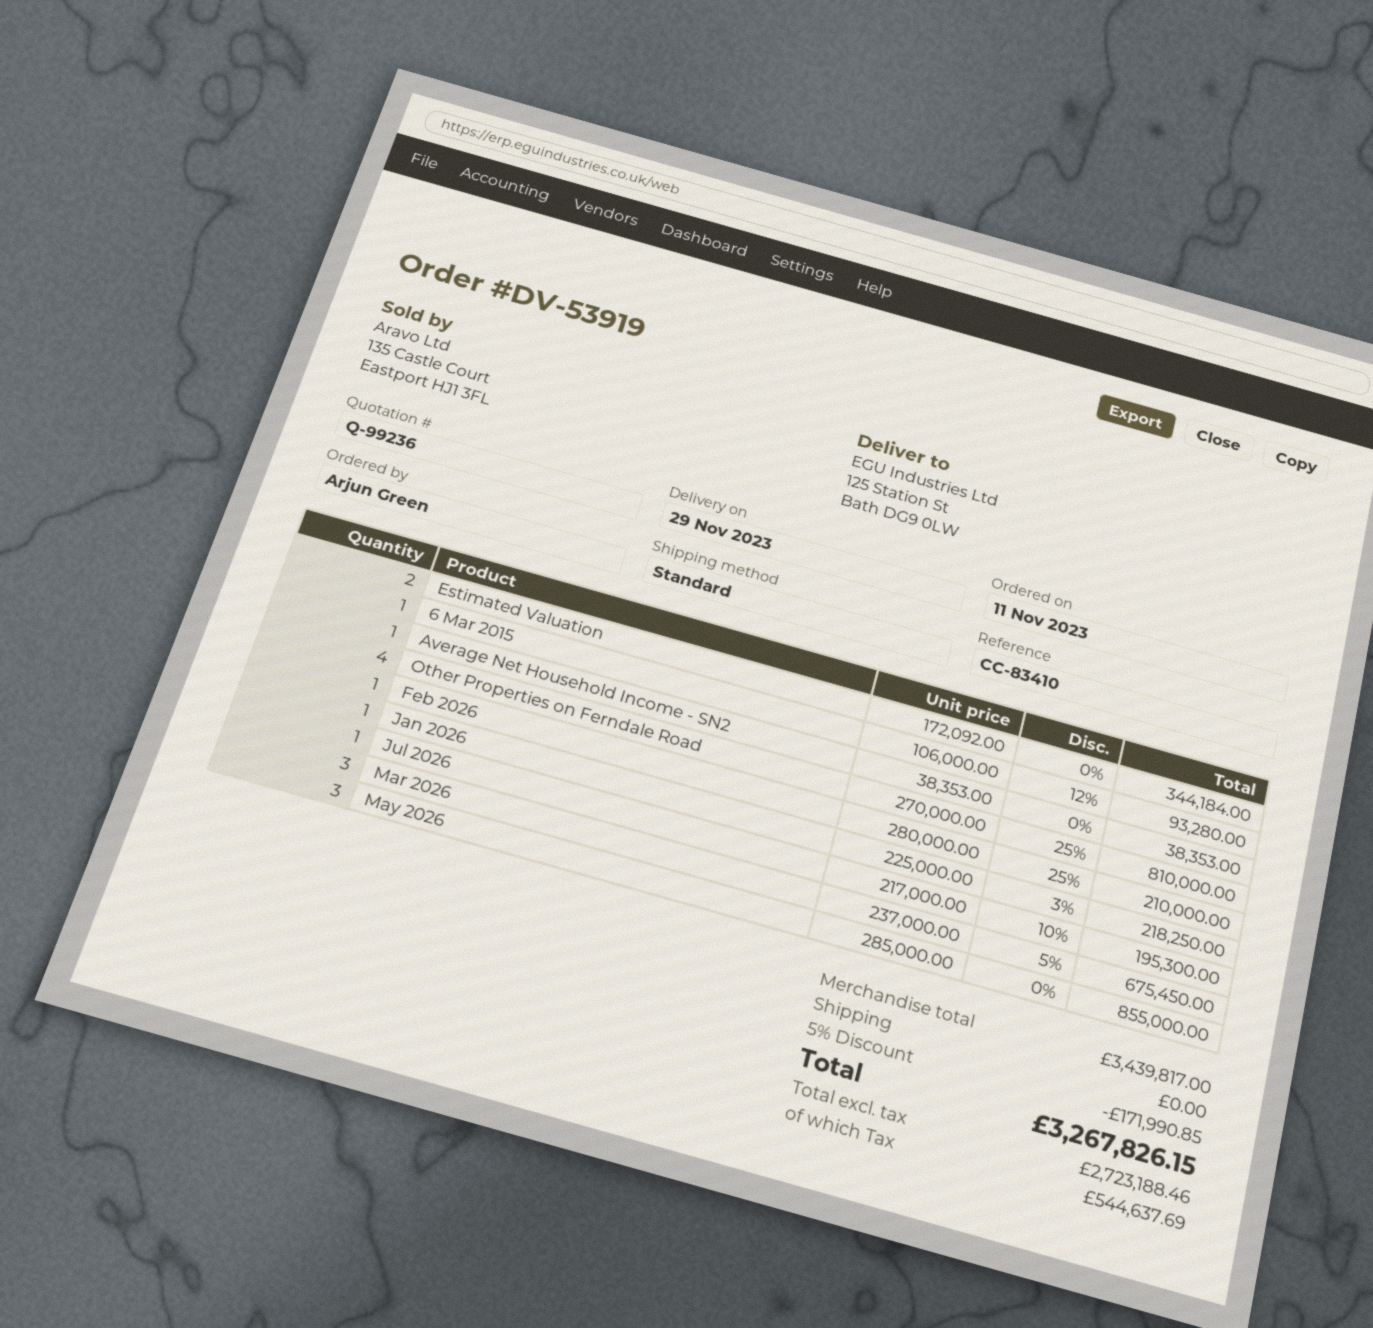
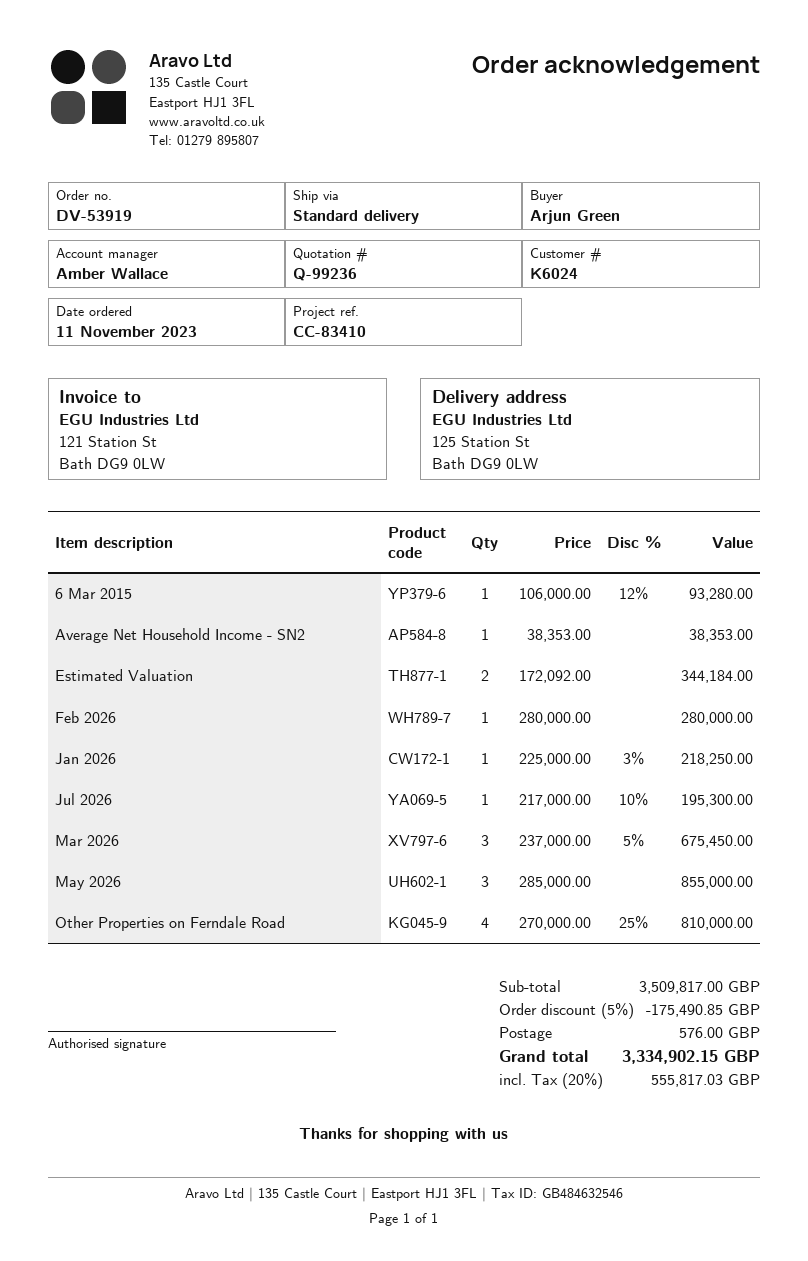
Feb 2026: 1 x 280000.00 - 25% = 210000.00 -> 1 x 280000.00 = 280000.00
subtotal: 3439817.00 -> 3509817.00
discount: 5% = 171990.85 -> 5% = 175490.85
shipping: 0.00 -> 576.00
tax: 544637.69 -> 555817.03
total: 3267826.15 -> 3334902.15

